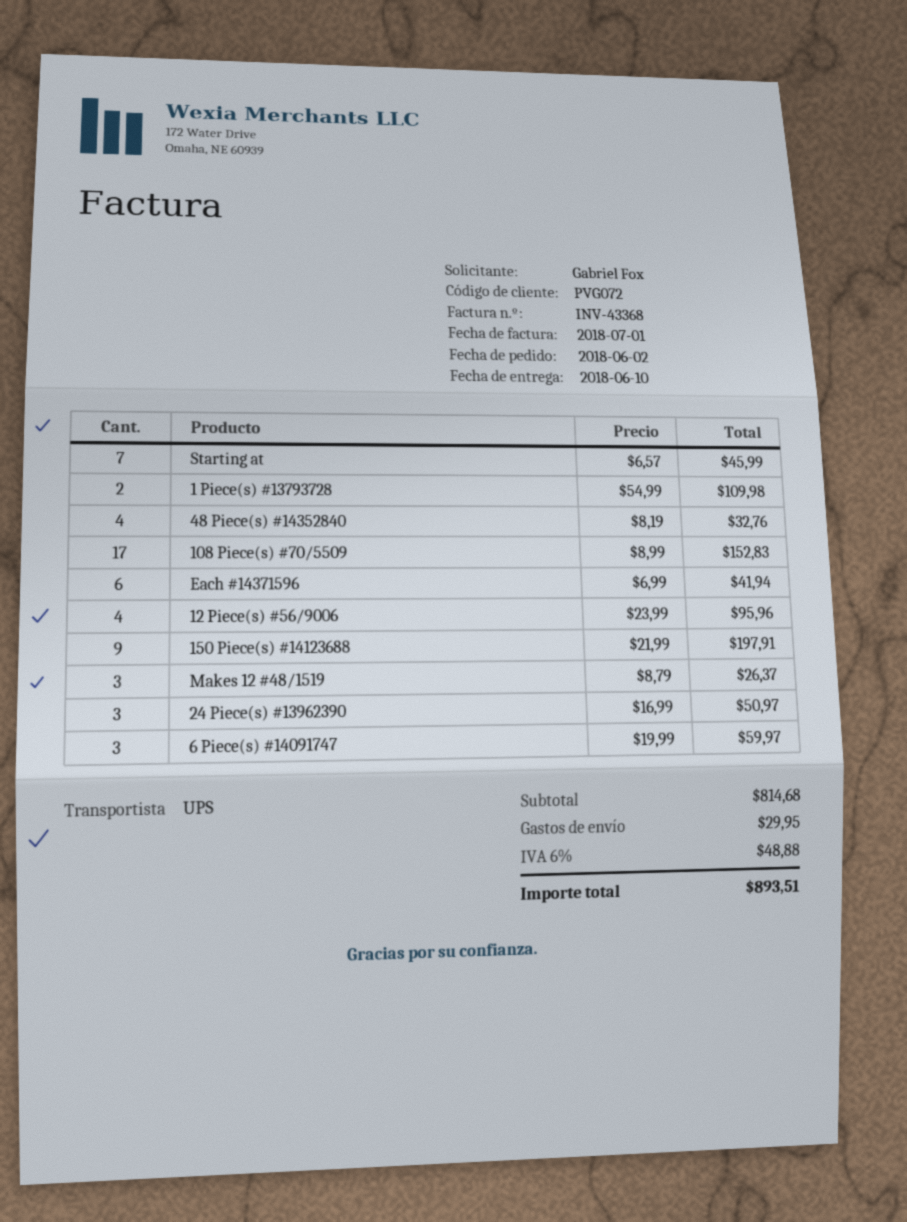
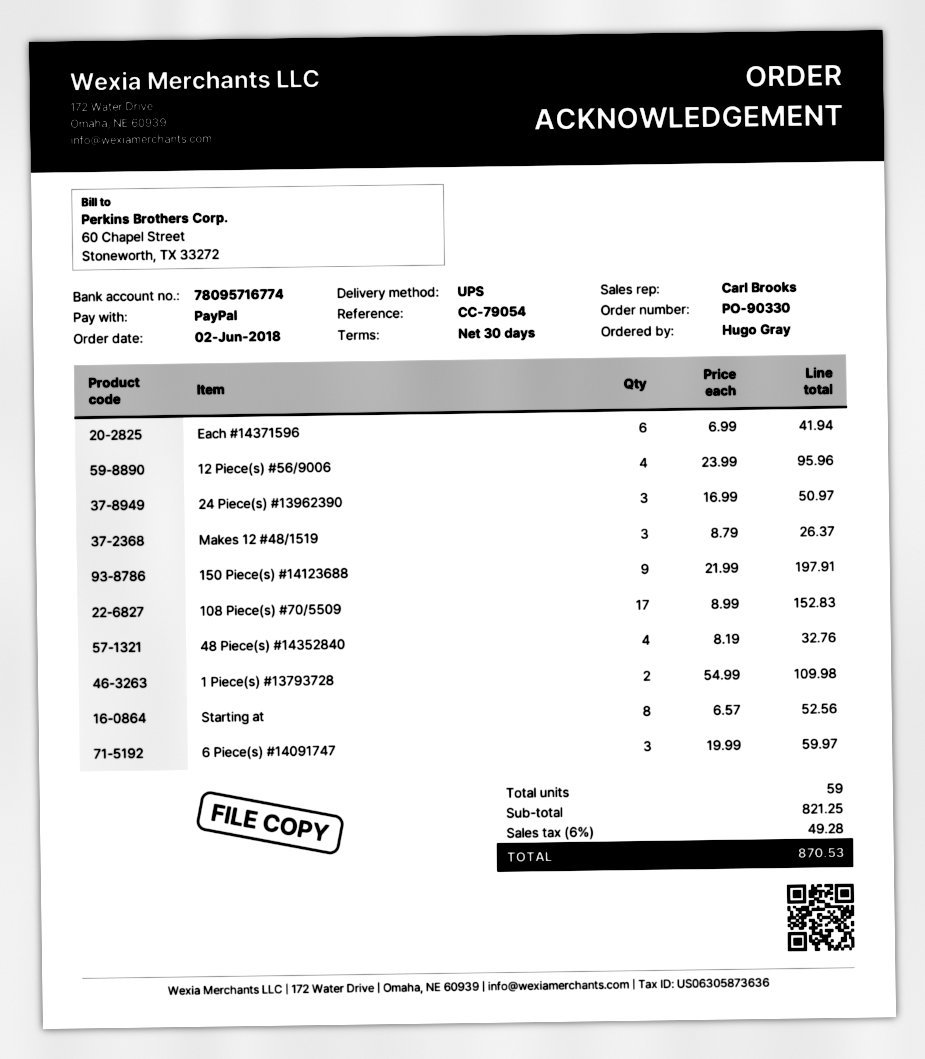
ordered by: Gabriel Fox -> Hugo Gray
Starting at: 7 x 6.57 = 45.99 -> 8 x 6.57 = 52.56
subtotal: 814.68 -> 821.25
shipping: 29.95 -> none
tax: 6% = 48.88 -> 6% = 49.28
total: 893.51 -> 870.53

